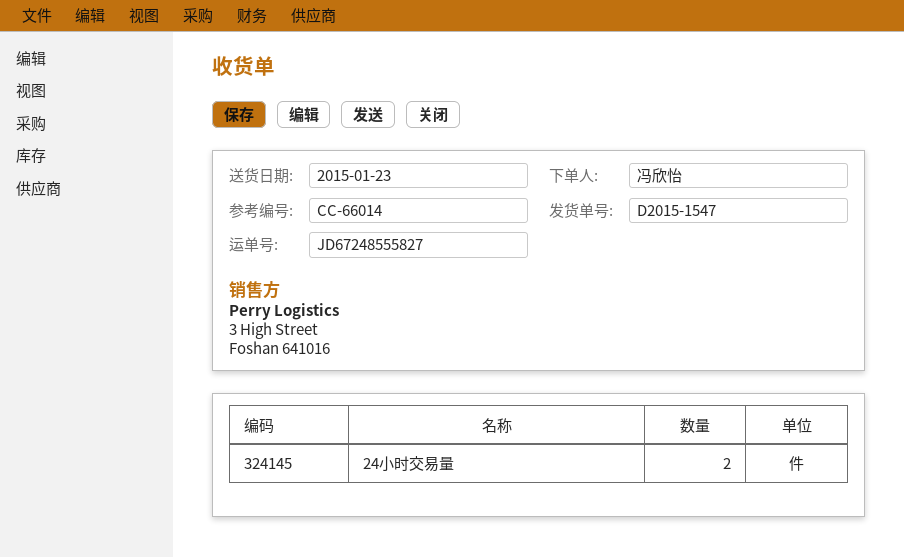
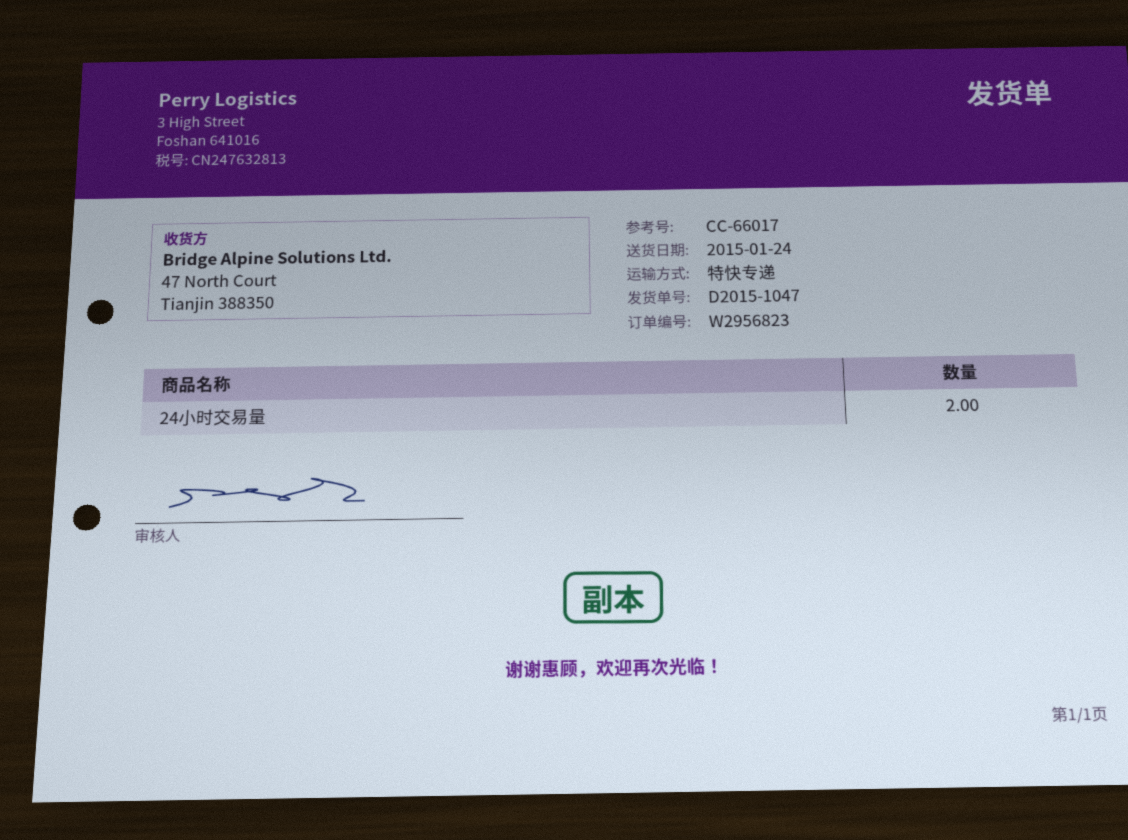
delivery note number: D2015-1547 -> D2015-1047
delivery date: 2015-01-23 -> 2015-01-24
reference: CC-66014 -> CC-66017

